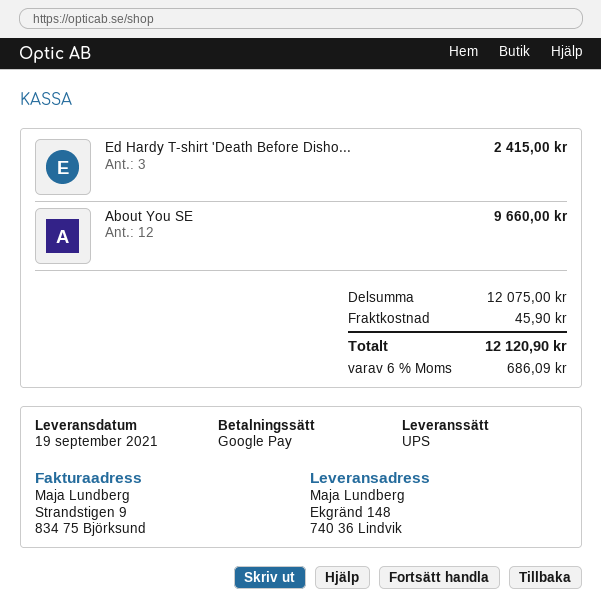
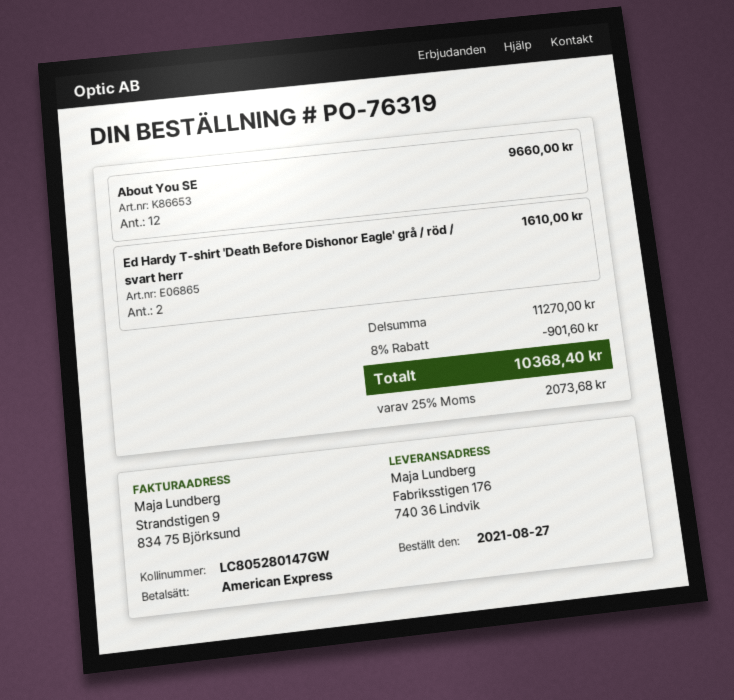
payment method: Google Pay -> American Express
ship to: Ekgränd 148, 740 36 Lindvik -> Fabriksstigen 176, 740 36 Lindvik
Ed Hardy T-shirt 'Death Before Disho...: 3 for 2415.00 -> 2 for 1610.00
subtotal: 12075.00 -> 11270.00
discount: none -> 8% = 901.60
shipping: 45.90 -> none
tax: 6% = 686.09 -> 25% = 2073.68
total: 12120.90 -> 10368.40

